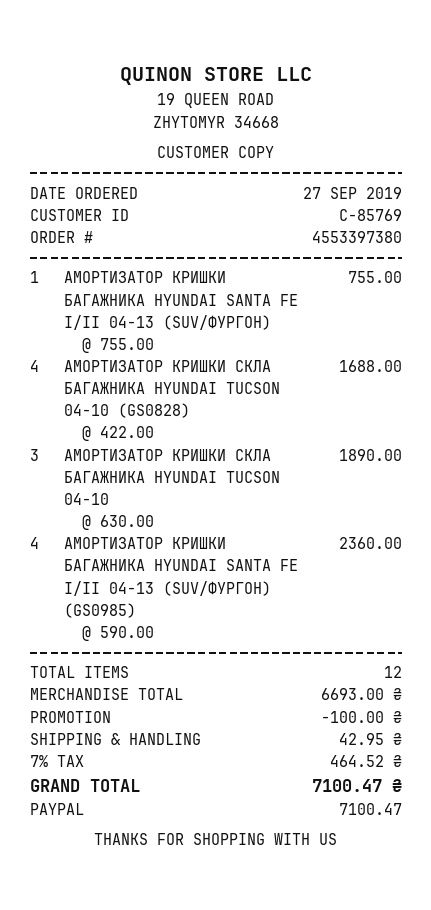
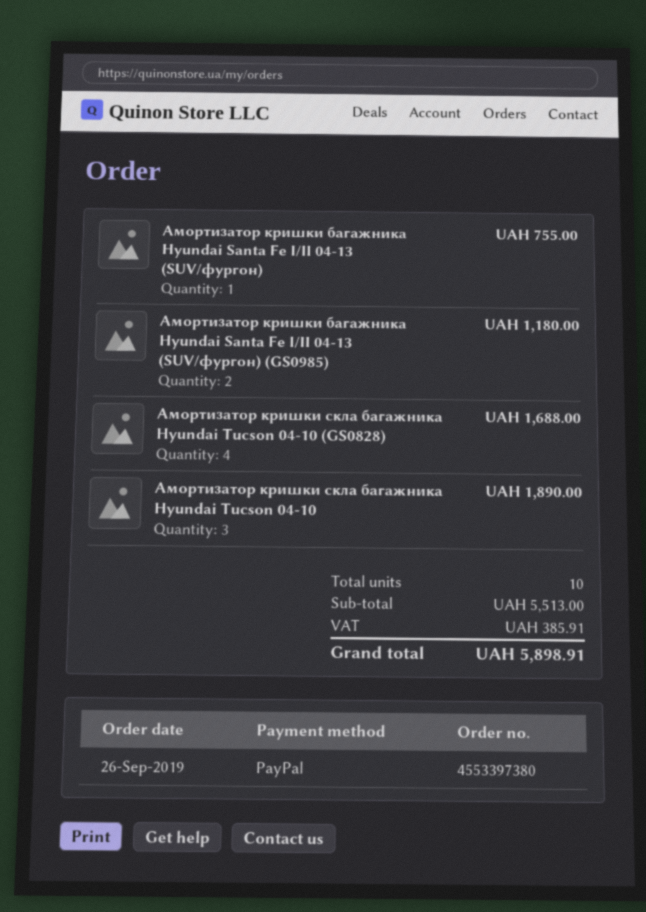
order date: 2019-09-27 -> 2019-09-26
АМОРТИЗАТОР КРИШКИ БАГАЖНИКА HYUNDAI SANTA FE I/II 04-13 (SUV/ФУРГОН) (GS0985): 4 for 2360.00 -> 2 for 1180.00
total quantity: 12 -> 10
subtotal: 6693.00 -> 5513.00
discount: 100.00 -> none
shipping: 42.95 -> none
tax: 464.52 -> 385.91
total: 7100.47 -> 5898.91

